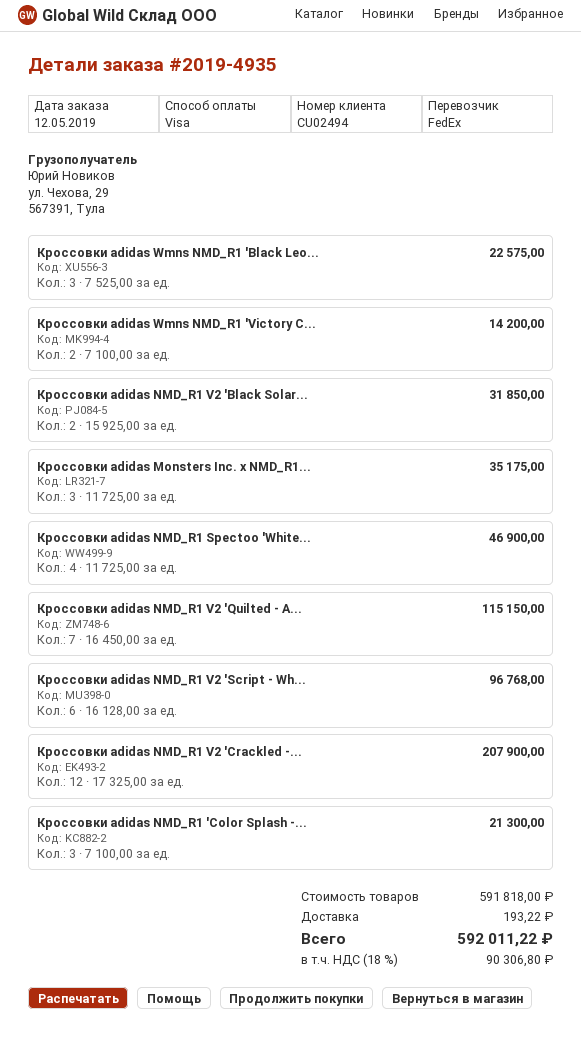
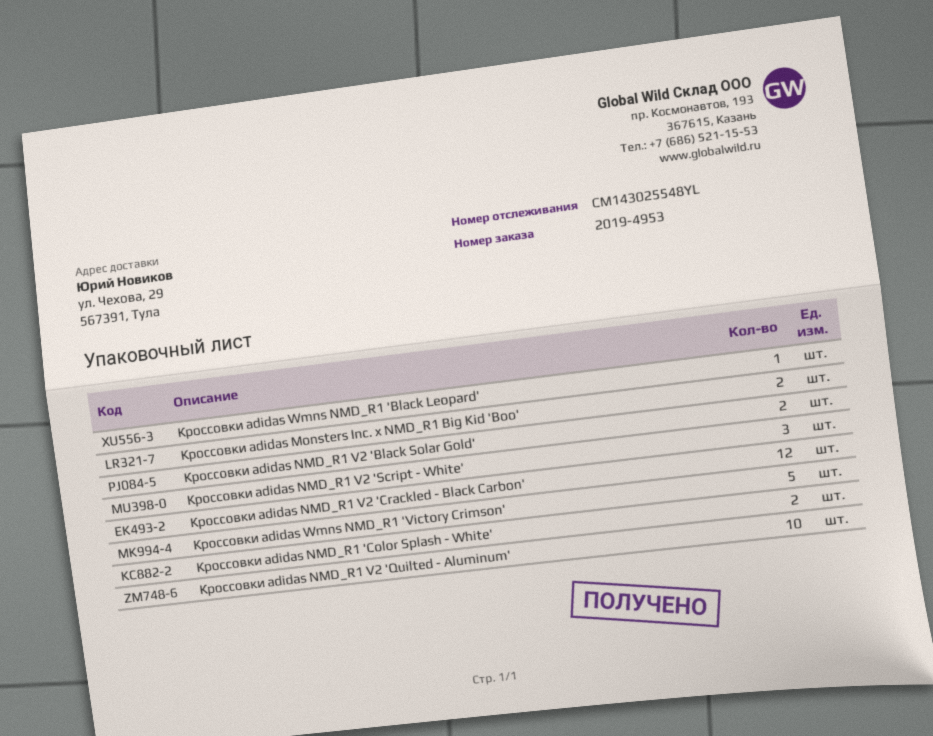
order number: 2019-4935 -> 2019-4953
Кроссовки adidas Wmns NMD_R1 'Black Leo...: 3 -> 1
Кроссовки adidas Wmns NMD_R1 'Victory C...: 2 -> 5
Кроссовки adidas Monsters Inc. x NMD_R1...: 3 -> 2
Кроссовки adidas NMD_R1 Spectoo 'White...: 4 -> none
Кроссовки adidas NMD_R1 V2 'Quilted - A...: 7 -> 10
Кроссовки adidas NMD_R1 V2 'Script - Wh...: 6 -> 3
Кроссовки adidas NMD_R1 'Color Splash -...: 3 -> 2

